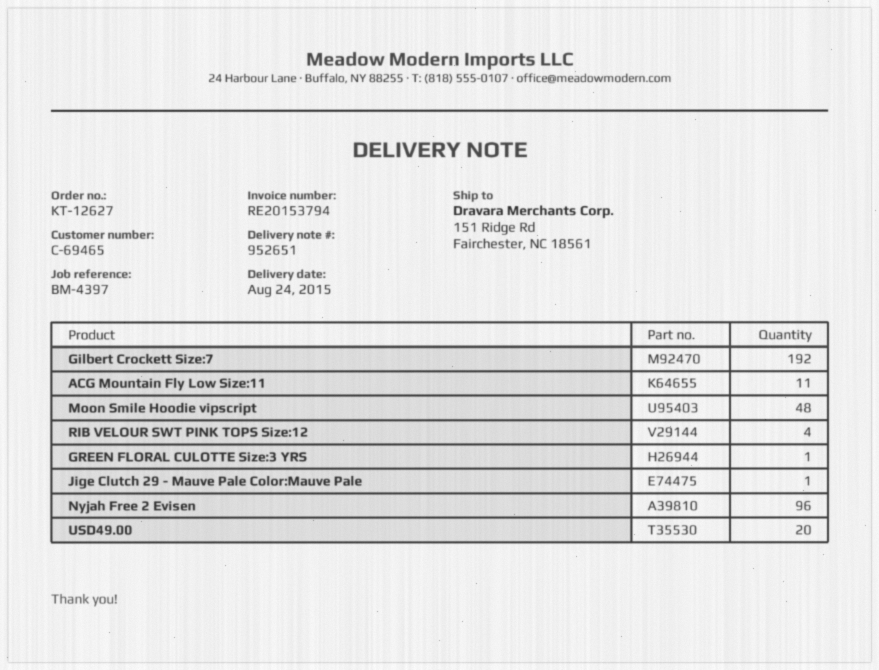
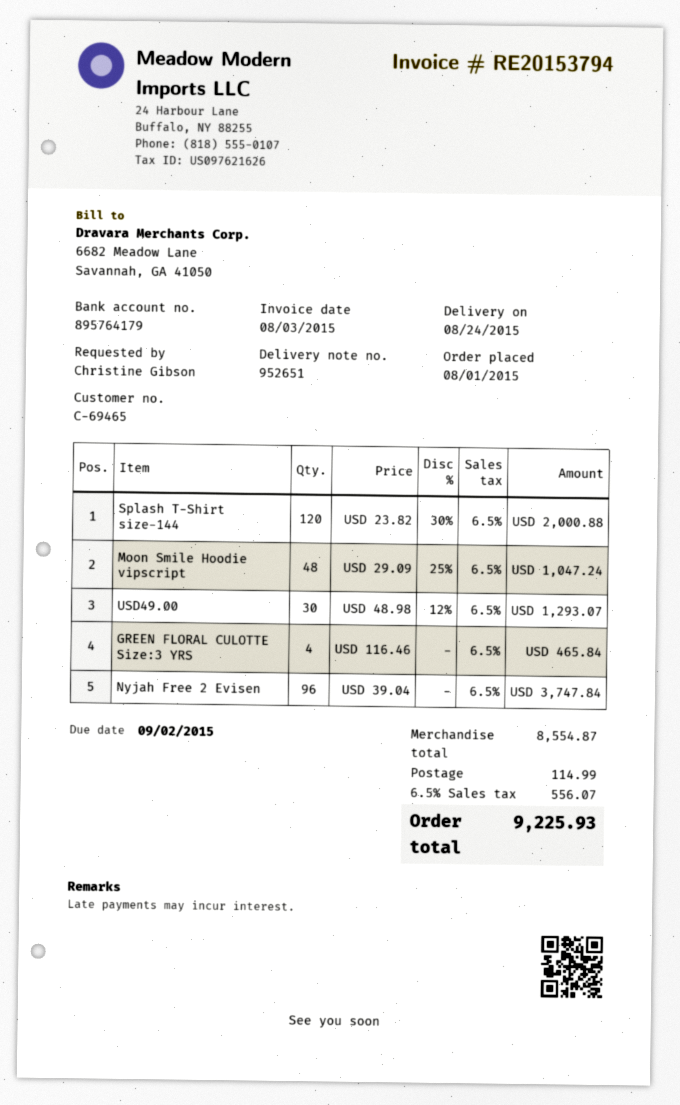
Gilbert Crockett Size:7: 192 -> none
ACG Mountain Fly Low Size:11: 11 -> none
RIB VELOUR SWT PINK TOPS Size:12: 4 -> none
GREEN FLORAL CULOTTE Size:3 YRS: 1 -> 4
Jige Clutch 29 - Mauve Pale Color:Mauve Pale: 1 -> none
USD49.00: 20 -> 30
Splash T-Shirt size-144: none -> 120

